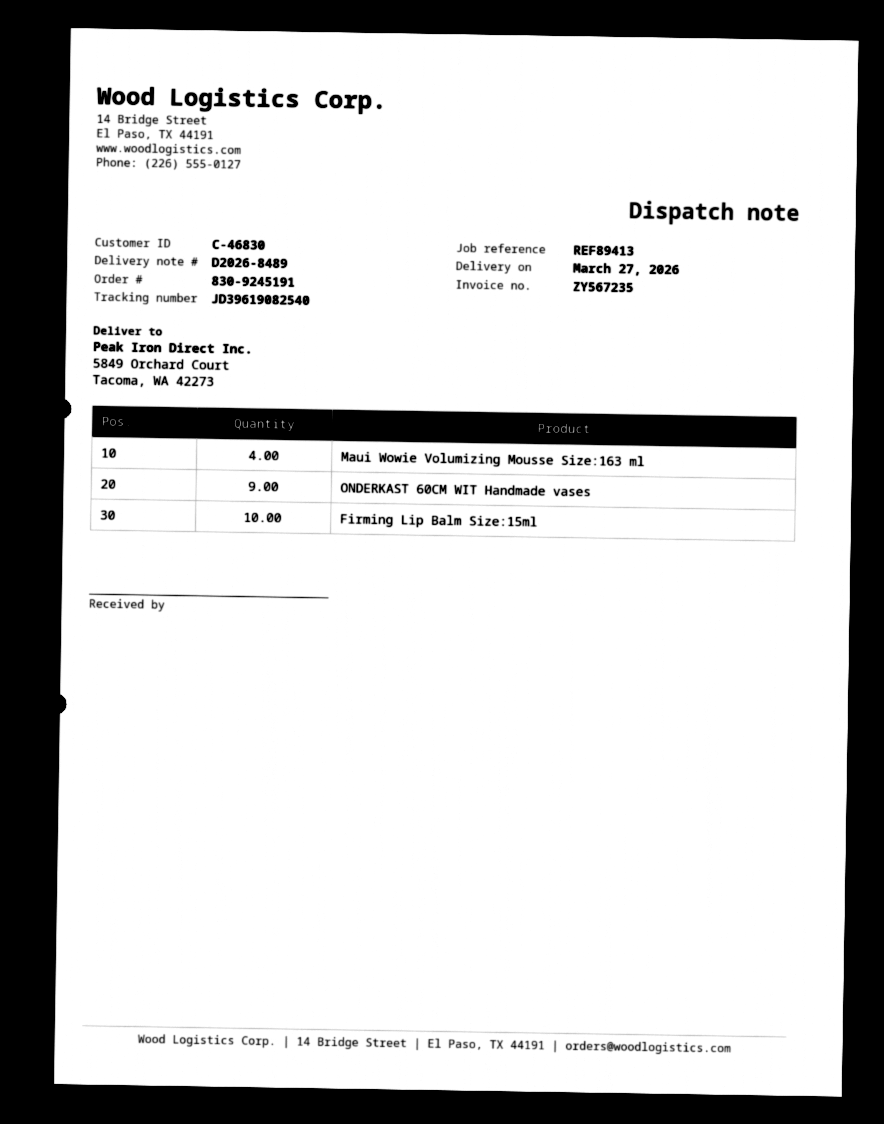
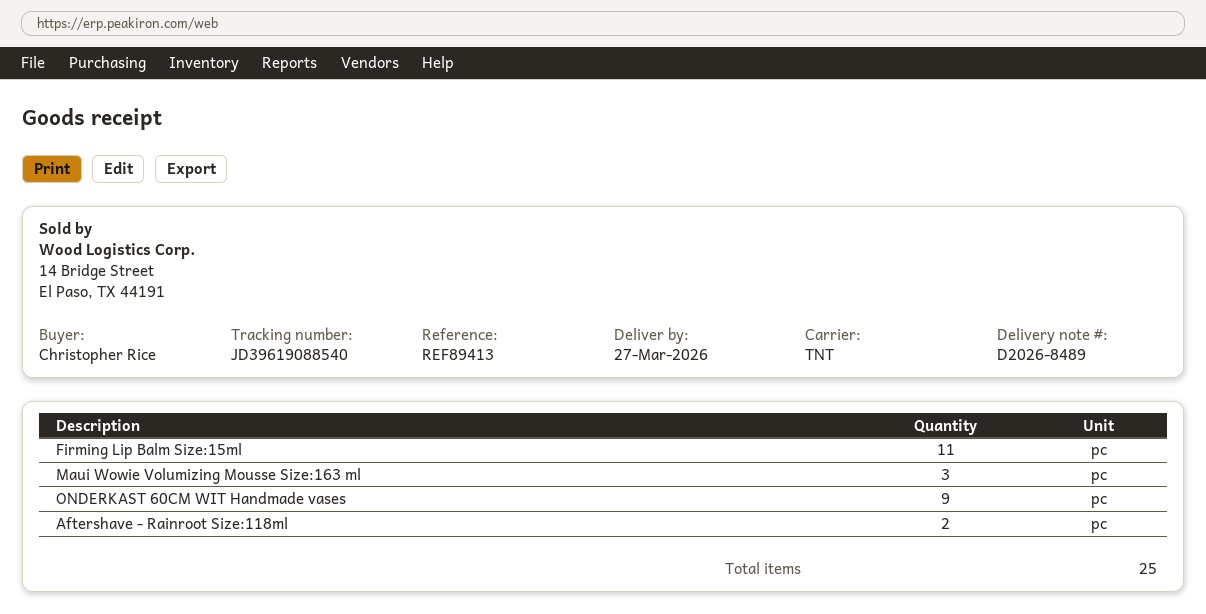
tracking number: JD39619082540 -> JD39619088540
Maui Wowie Volumizing Mousse Size:163 ml: 4 -> 3
Firming Lip Balm Size:15ml: 10 -> 11
Aftershave - Rainroot Size:118ml: none -> 2

